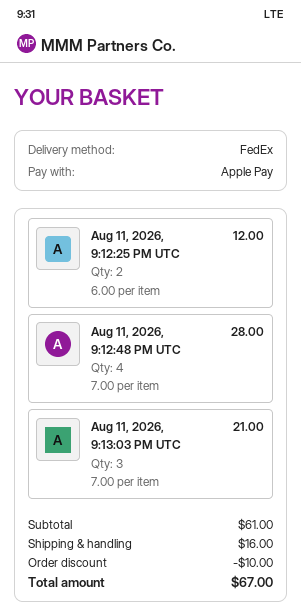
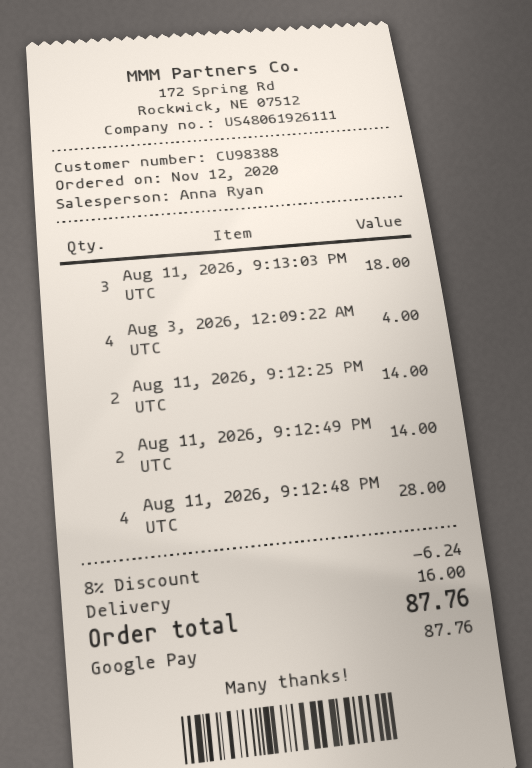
payment method: Apple Pay -> Google Pay
Aug 11, 2026, 9:12:25 PM UTC: 2 for 12.00 -> 2 for 14.00
Aug 11, 2026, 9:13:03 PM UTC: 3 for 21.00 -> 3 for 18.00
Aug 3, 2026, 12:09:22 AM UTC: none -> 4 for 4.00
Aug 11, 2026, 9:12:49 PM UTC: none -> 2 for 14.00
discount: 10.00 -> 6.24
total: 67.00 -> 87.76

